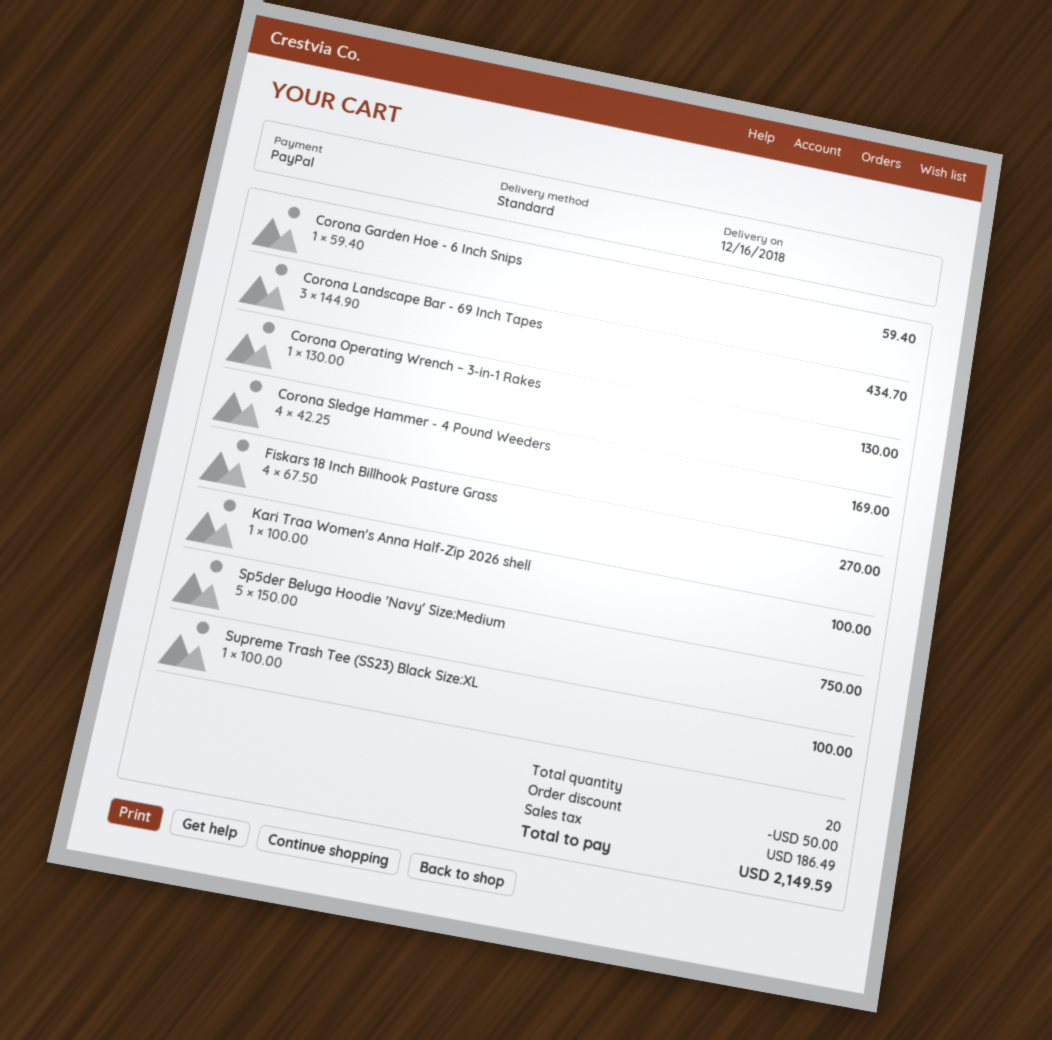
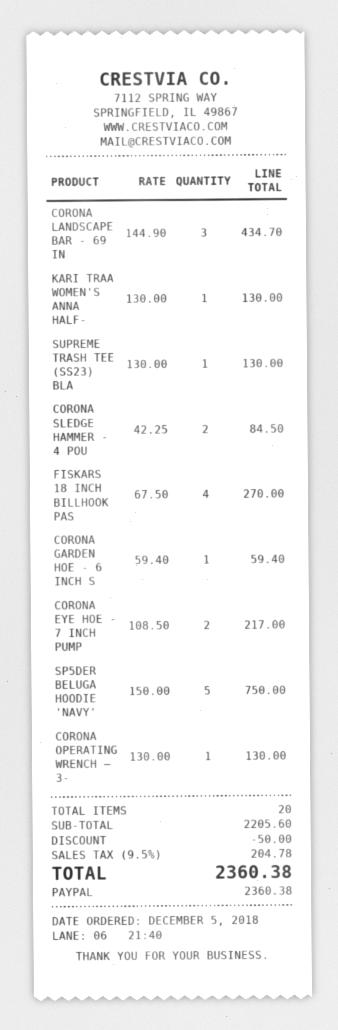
Corona Sledge Hammer - 4 Pound Weeders: 4 x 42.25 = 169.00 -> 2 x 42.25 = 84.50
Kari Traa Women's Anna Half-Zip 2026 shell: 1 x 100.00 = 100.00 -> 1 x 130.00 = 130.00
Supreme Trash Tee (SS23) Black Size:XL: 1 x 100.00 = 100.00 -> 1 x 130.00 = 130.00
CORONA EYE HOE - 7 INCH PUMP: none -> 2 x 108.50 = 217.00
tax: 186.49 -> 204.78
total: 2149.59 -> 2360.38

